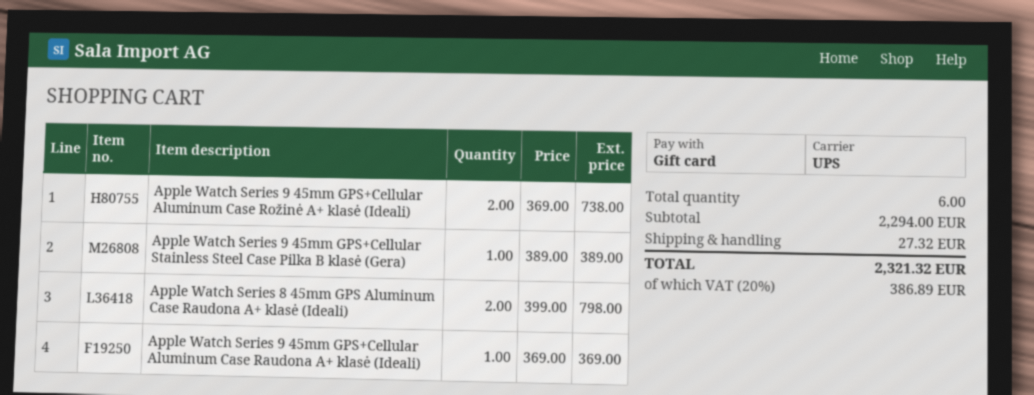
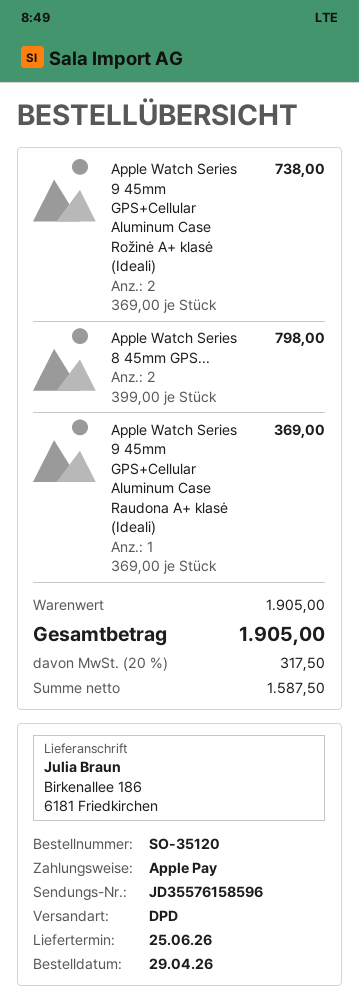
payment method: gift card -> Apple Pay
shipping method: UPS -> DPD
Apple Watch Series 9 45mm GPS+Cellular Stainless Steel Case Pilka B klasė (Gera): 1 x 389.00 = 389.00 -> none
subtotal: 2294.00 -> 1905.00
shipping: 27.32 -> none
tax: 20% = 386.89 -> 20% = 317.50
total: 2321.32 -> 1905.00

